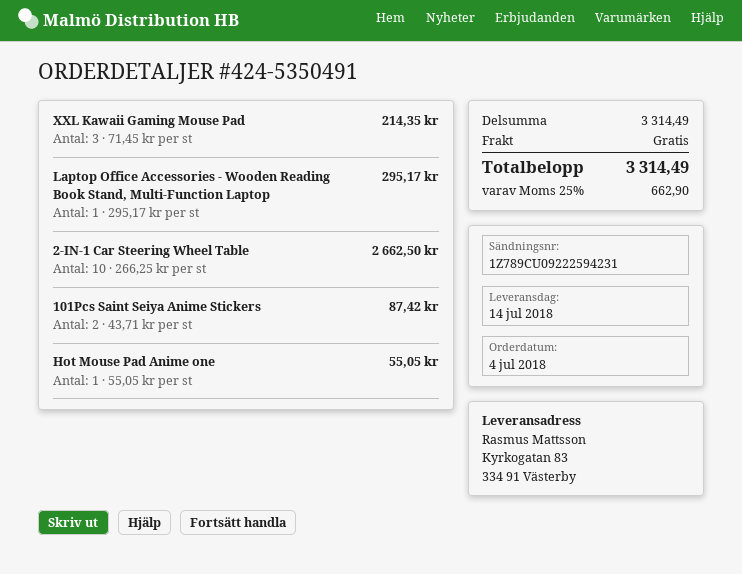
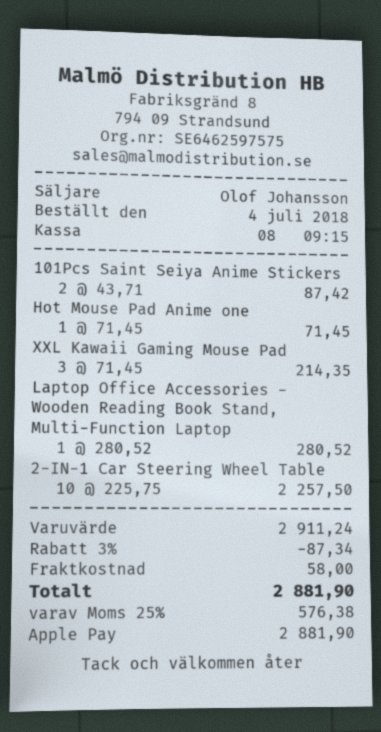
Laptop Office Accessories - Wooden Reading Book Stand, Multi-Function Laptop: 1 x 295.17 = 295.17 -> 1 x 280.52 = 280.52
2-IN-1 Car Steering Wheel Table: 10 x 266.25 = 2662.50 -> 10 x 225.75 = 2257.50
Hot Mouse Pad Anime one: 1 x 55.05 = 55.05 -> 1 x 71.45 = 71.45
subtotal: 3314.49 -> 2911.24
discount: none -> 3% = 87.34
shipping: 0.00 -> 58.00
tax: 25% = 662.90 -> 25% = 576.38
total: 3314.49 -> 2881.90

